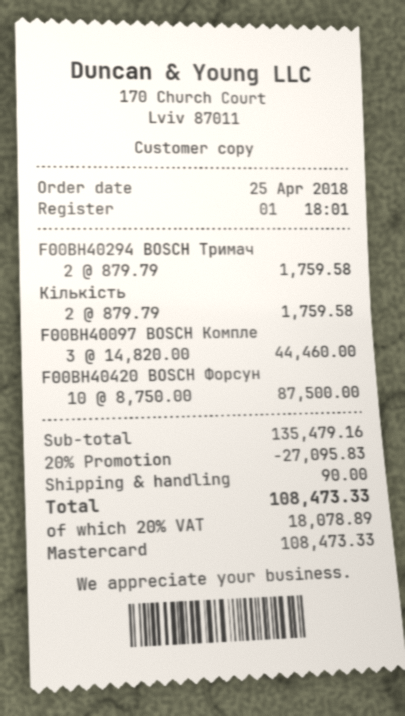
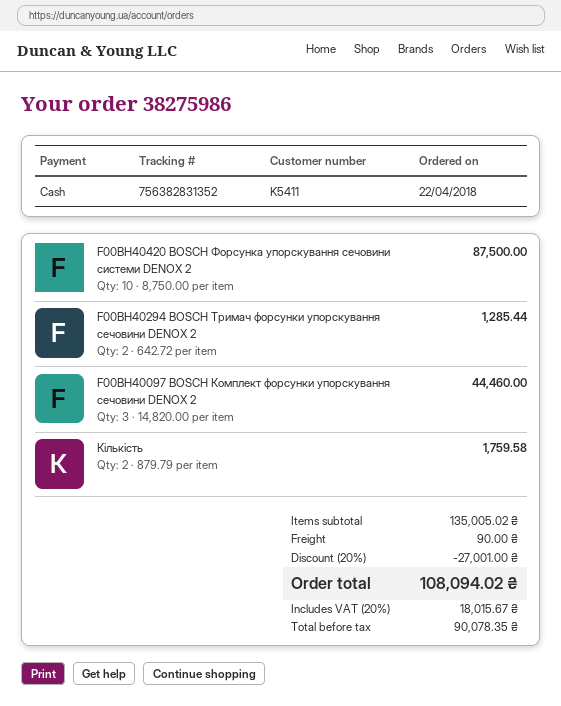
order date: 2018-04-25 -> 2018-04-22
payment method: Mastercard -> cash
F00BH40294 BOSCH Тримач: 2 x 879.79 = 1759.58 -> 2 x 642.72 = 1285.44
subtotal: 135479.16 -> 135005.02
discount: 20% = 27095.83 -> 20% = 27001.00
tax: 20% = 18078.89 -> 20% = 18015.67
total: 108473.33 -> 108094.02

